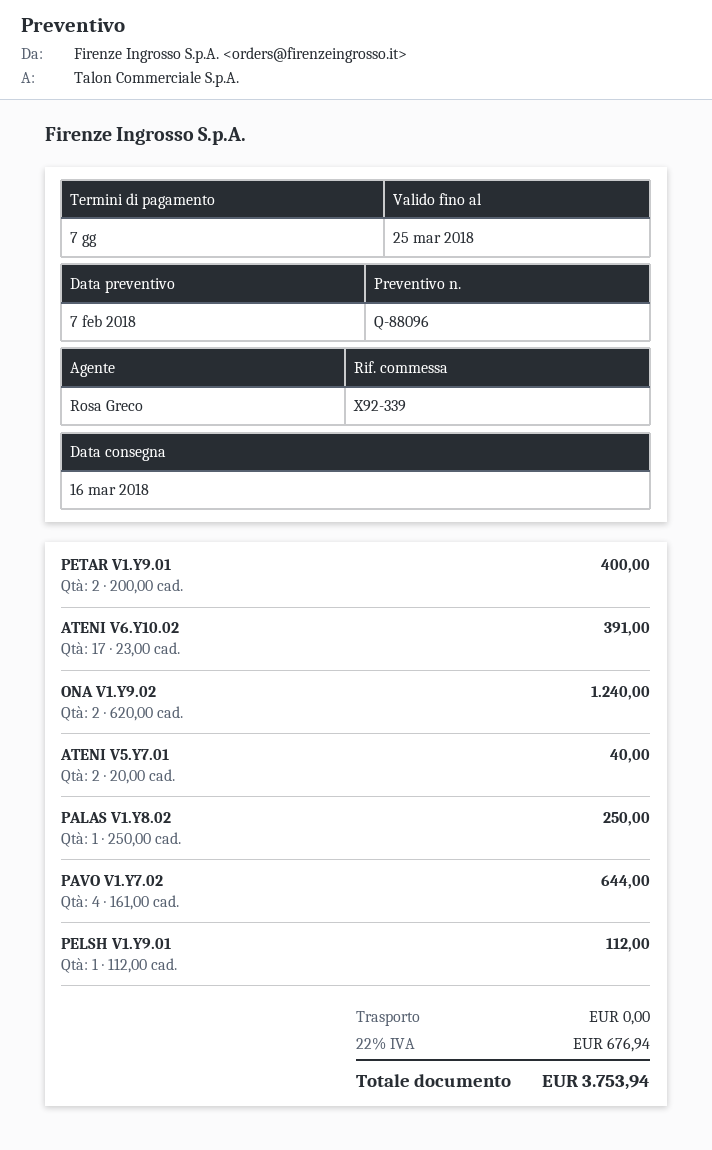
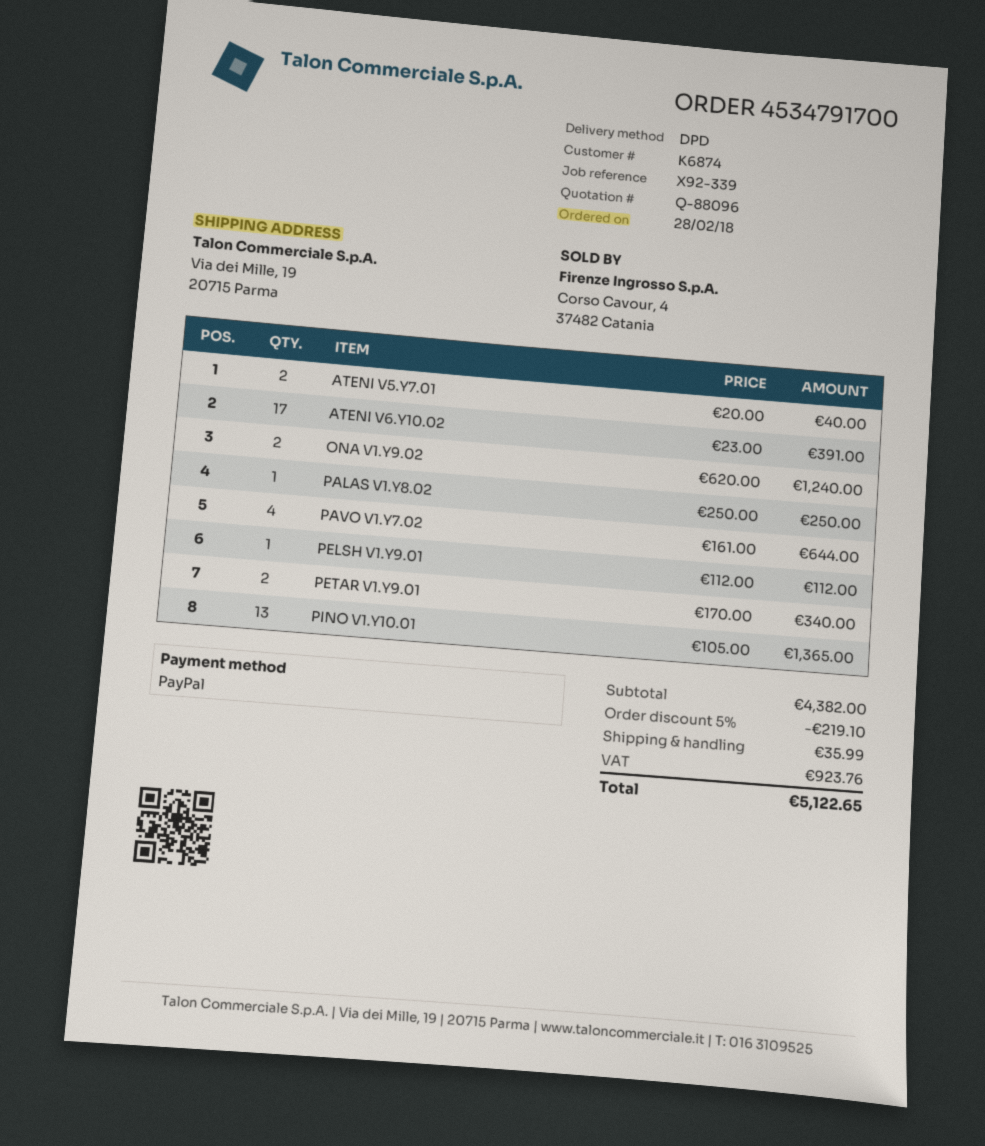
PETAR V1.Y9.01: 2 x 200.00 = 400.00 -> 2 x 170.00 = 340.00
PINO V1.Y10.01: none -> 13 x 105.00 = 1365.00
discount: none -> 5% = 219.10
shipping: 0.00 -> 35.99
tax: 676.94 -> 923.76
total: 3753.94 -> 5122.65

